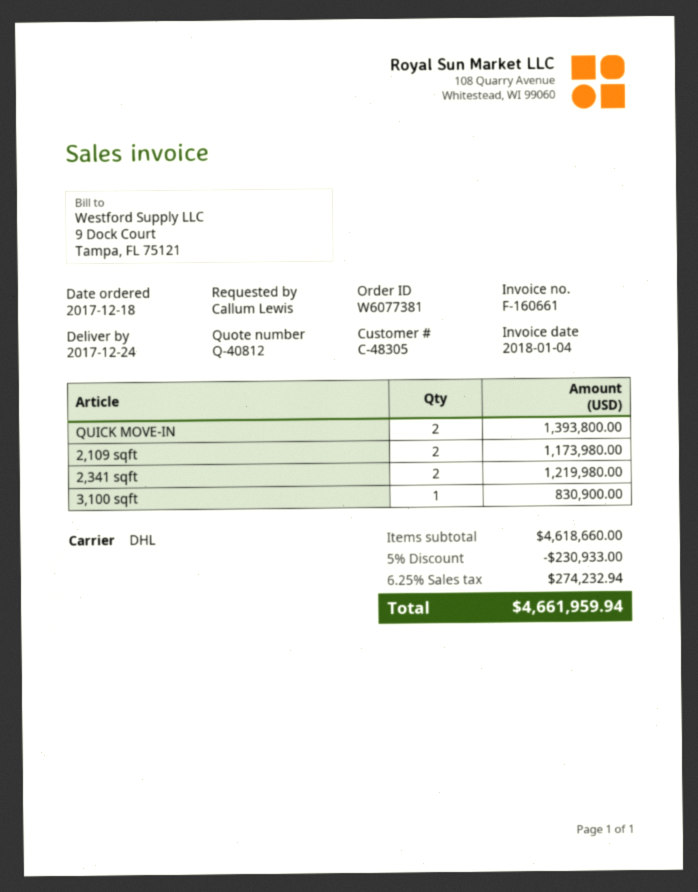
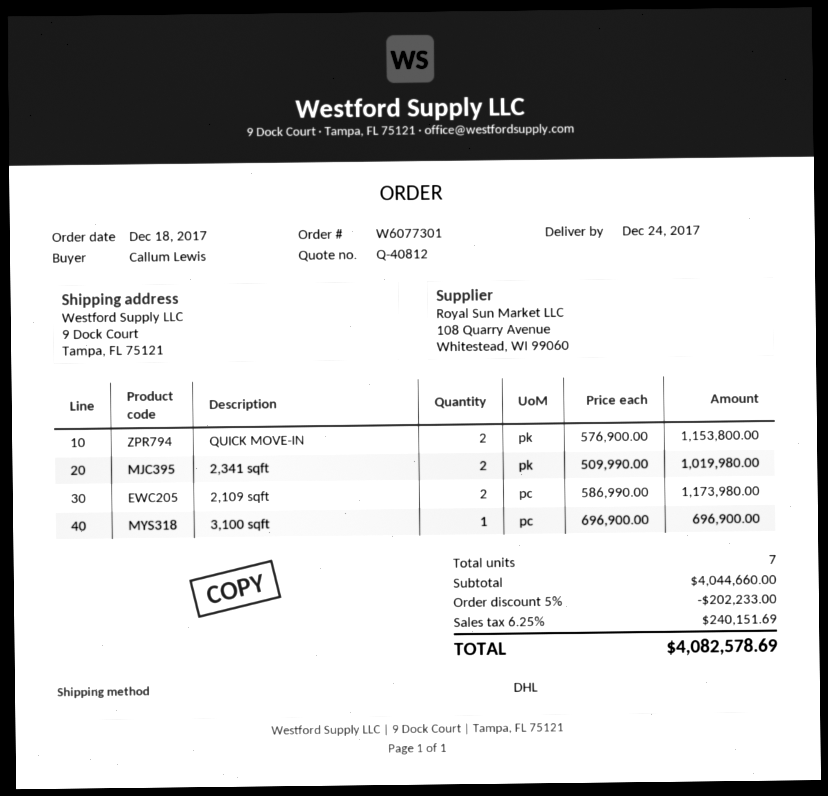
order number: W6077381 -> W6077301
QUICK MOVE-IN: 2 for 1393800.00 -> 2 for 1153800.00
2,341 sqft: 2 for 1219980.00 -> 2 for 1019980.00
3,100 sqft: 1 for 830900.00 -> 1 for 696900.00
subtotal: 4618660.00 -> 4044660.00
discount: 5% = 230933.00 -> 5% = 202233.00
tax: 6.25% = 274232.94 -> 6.25% = 240151.69
total: 4661959.94 -> 4082578.69

